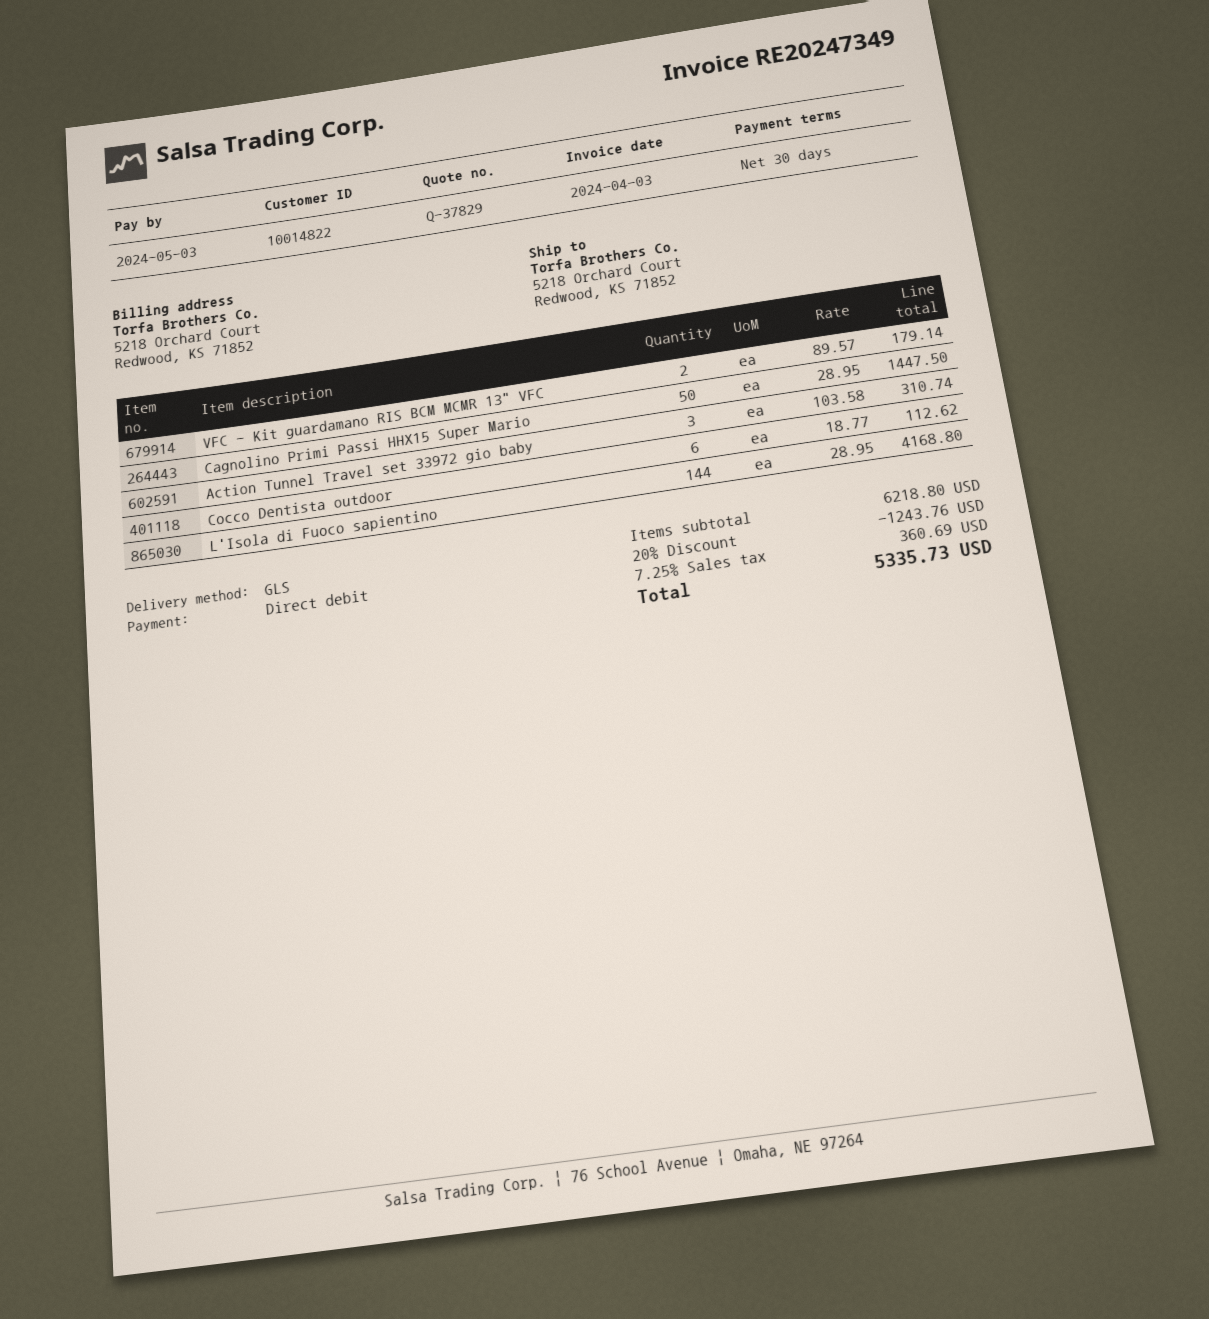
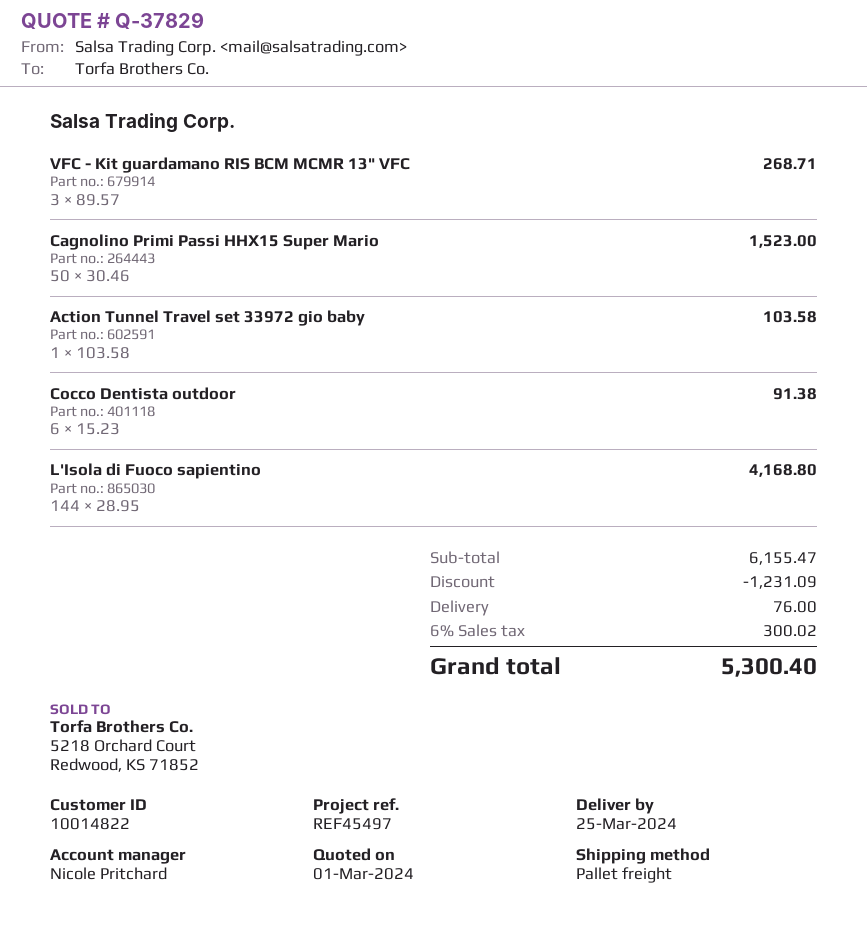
shipping method: GLS -> pallet freight
VFC - Kit guardamano RIS BCM MCMR 13" VFC: 2 x 89.57 = 179.14 -> 3 x 89.57 = 268.71
Cagnolino Primi Passi HHX15 Super Mario: 50 x 28.95 = 1447.50 -> 50 x 30.46 = 1523.00
Action Tunnel Travel set 33972 gio baby: 3 x 103.58 = 310.74 -> 1 x 103.58 = 103.58
Cocco Dentista outdoor: 6 x 18.77 = 112.62 -> 6 x 15.23 = 91.38
subtotal: 6218.80 -> 6155.47
discount: 1243.76 -> 1231.09
shipping: none -> 76.00
tax: 7.25% = 360.69 -> 6% = 300.02
total: 5335.73 -> 5300.40

